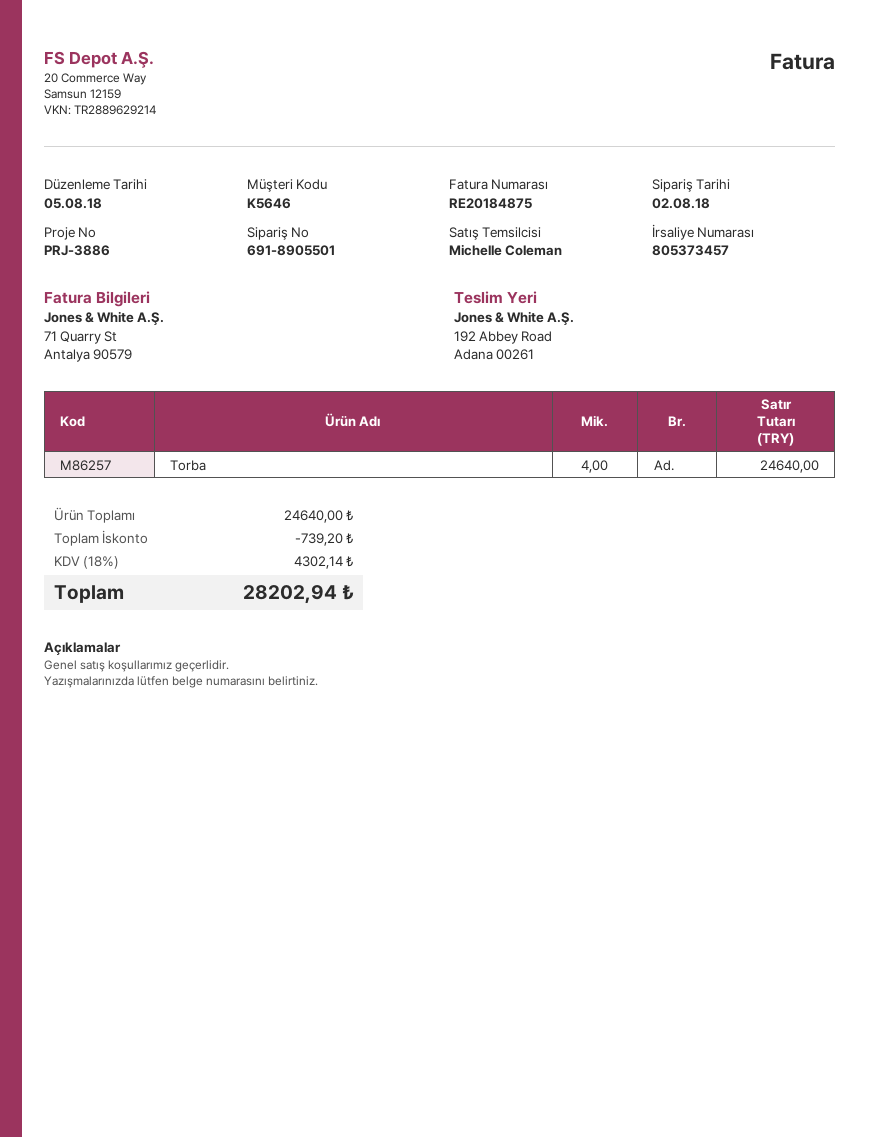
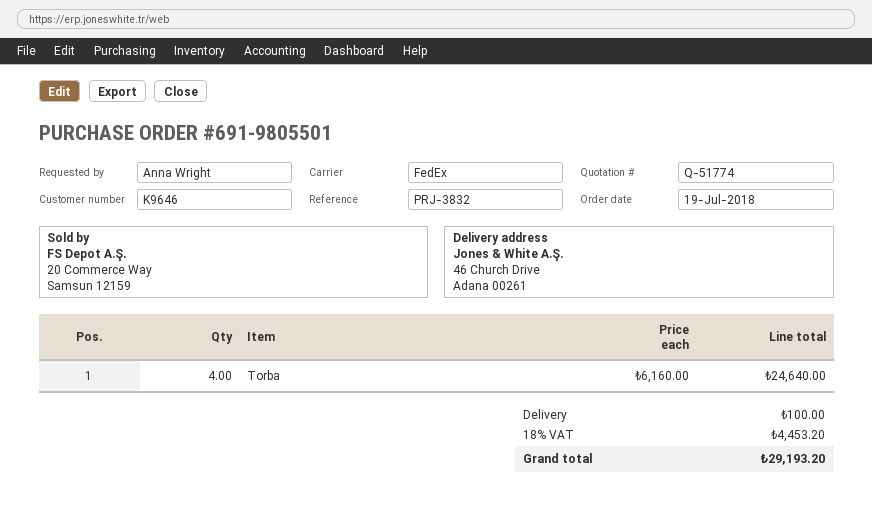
order number: 691-8905501 -> 691-9805501
order date: 2018-08-02 -> 2018-07-19
customer number: K5646 -> K9646
reference: PRJ-3886 -> PRJ-3832
ship to: 192 Abbey Road, Adana 00261 -> 46 Church Drive, Adana 00261
discount: 739.20 -> none
shipping: none -> 100.00
tax: 18% = 4302.14 -> 18% = 4453.20
total: 28202.94 -> 29193.20

